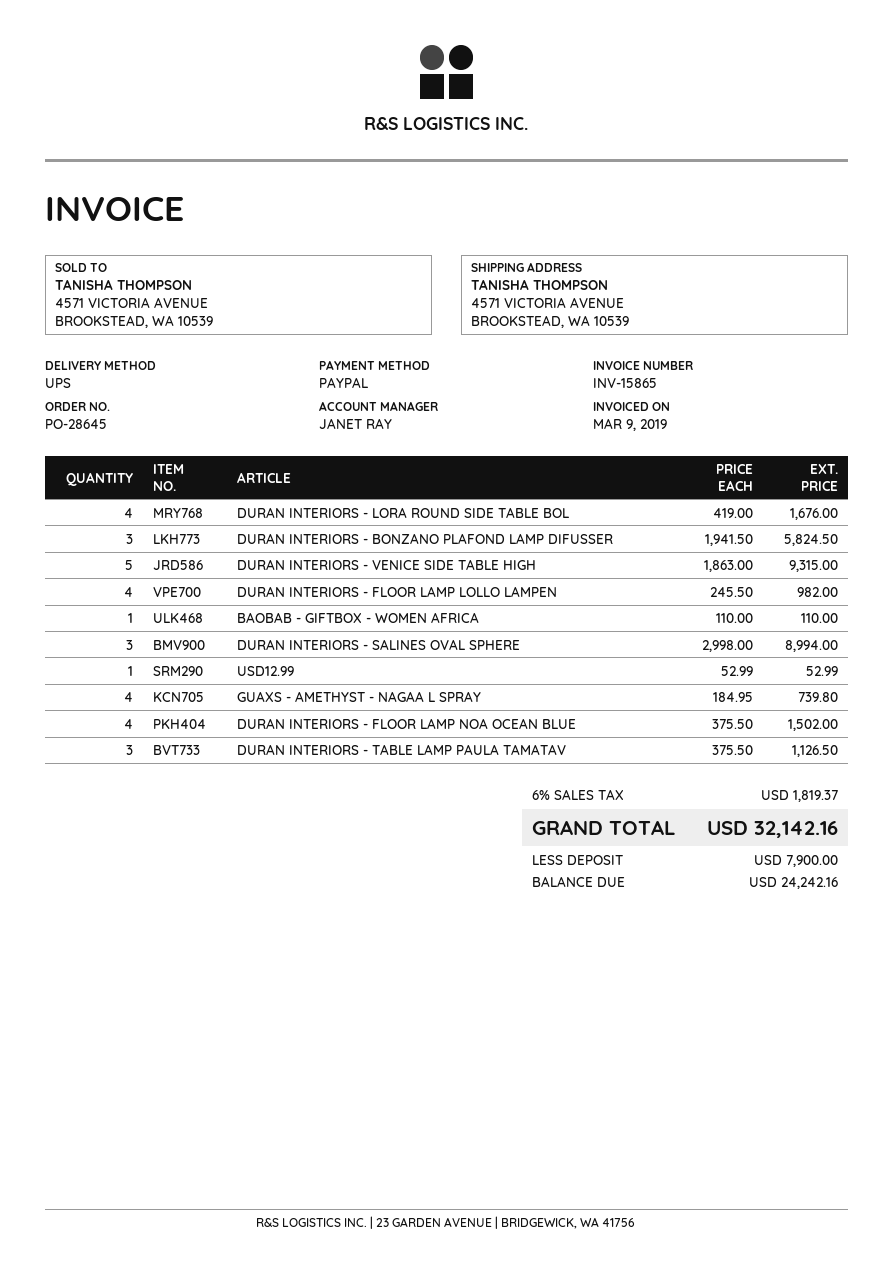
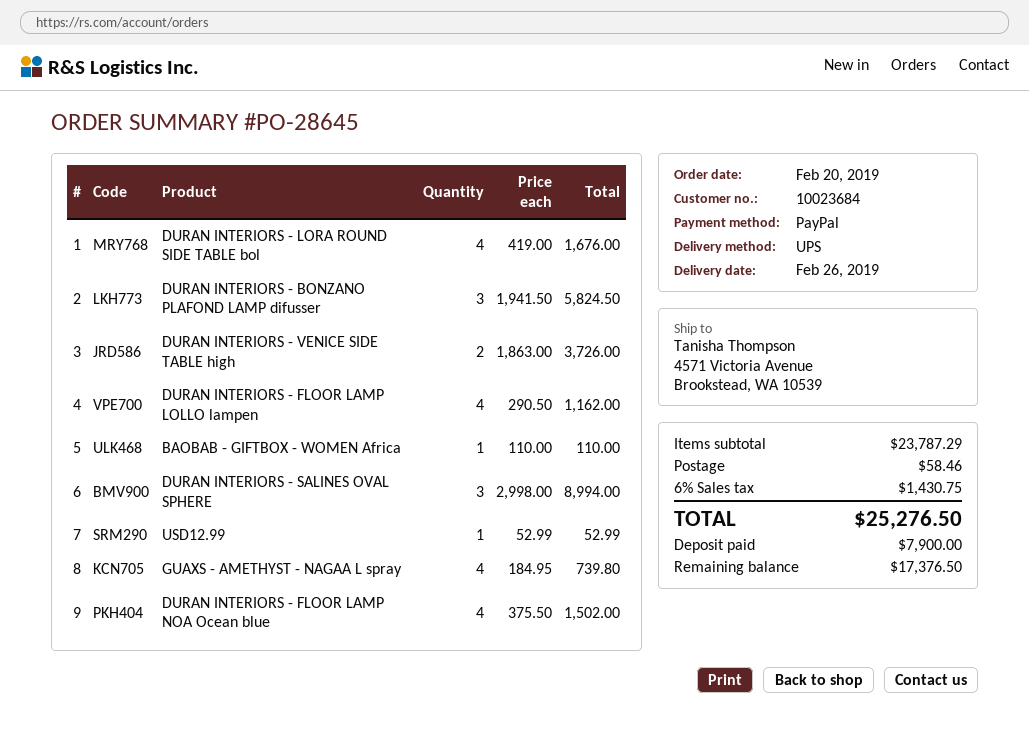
DURAN INTERIORS - VENICE SIDE TABLE HIGH: 5 x 1863.00 = 9315.00 -> 2 x 1863.00 = 3726.00
DURAN INTERIORS - FLOOR LAMP LOLLO LAMPEN: 4 x 245.50 = 982.00 -> 4 x 290.50 = 1162.00
DURAN INTERIORS - TABLE LAMP PAULA TAMATAV: 3 x 375.50 = 1126.50 -> none
shipping: none -> 58.46
tax: 6% = 1819.37 -> 6% = 1430.75
total: 32142.16 -> 25276.50
balance: 24242.16 -> 17376.50

